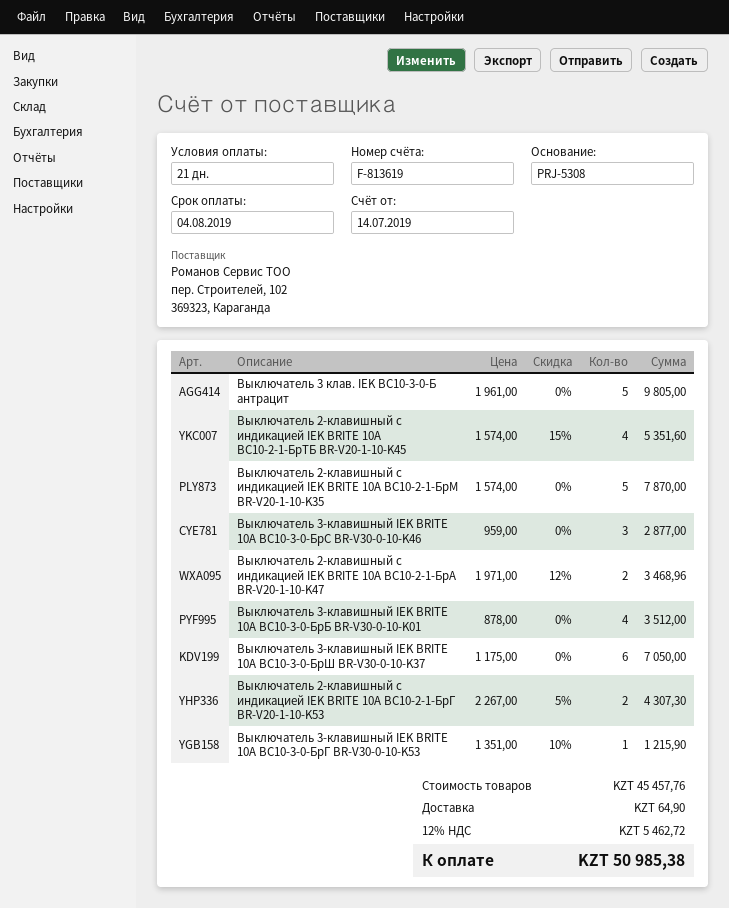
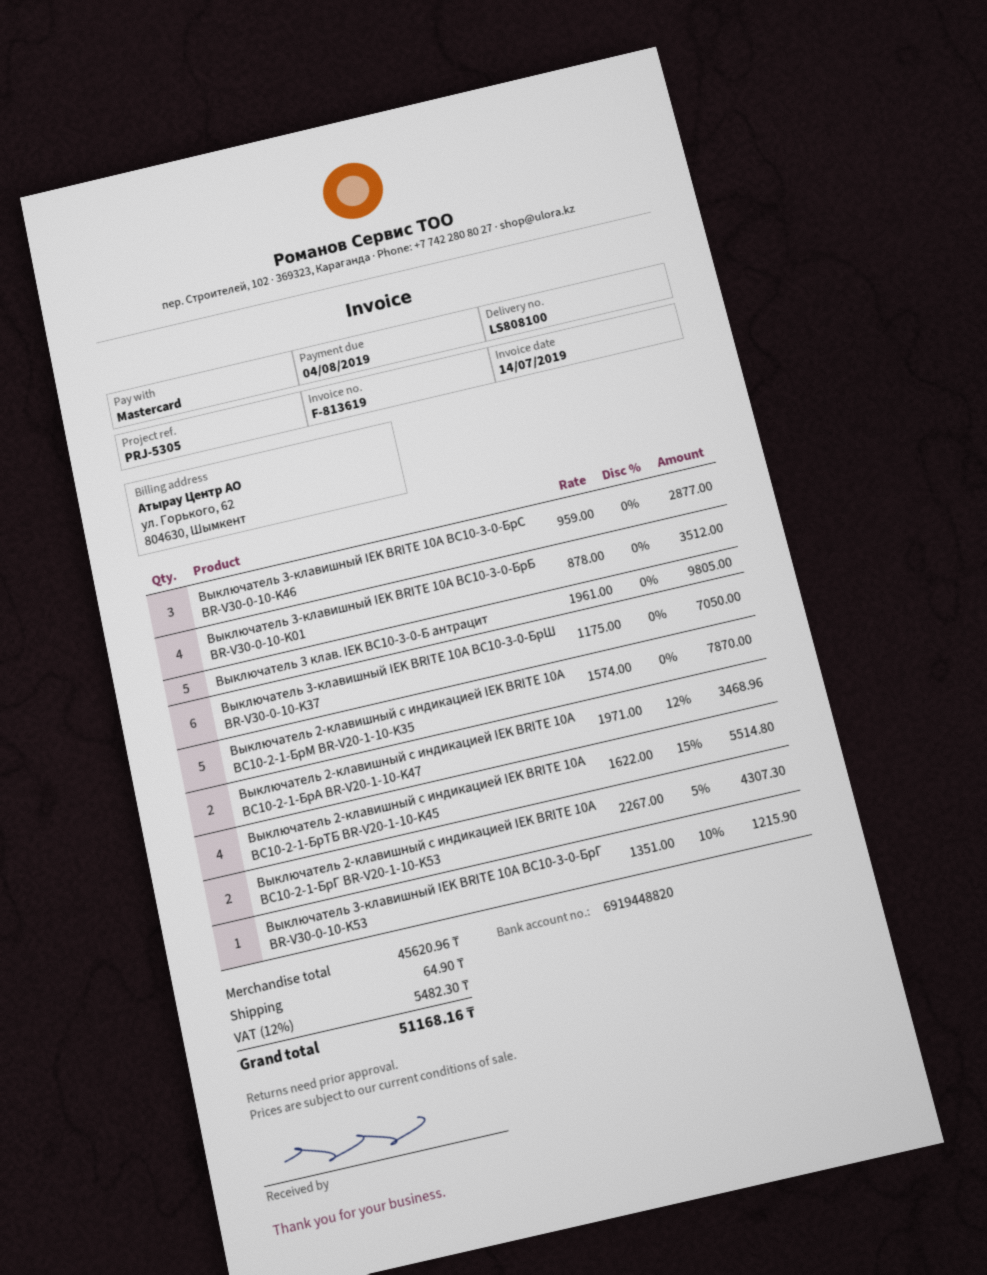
reference: PRJ-5308 -> PRJ-5305
Выключатель 2-клавишный с индикацией IEK BRITE 10А ВС10-2-1-БрТБ BR-V20-1-10-K45: 4 x 1574.00 - 15% = 5351.60 -> 4 x 1622.00 - 15% = 5514.80
subtotal: 45457.76 -> 45620.96
tax: 12% = 5462.72 -> 12% = 5482.30
total: 50985.38 -> 51168.16

